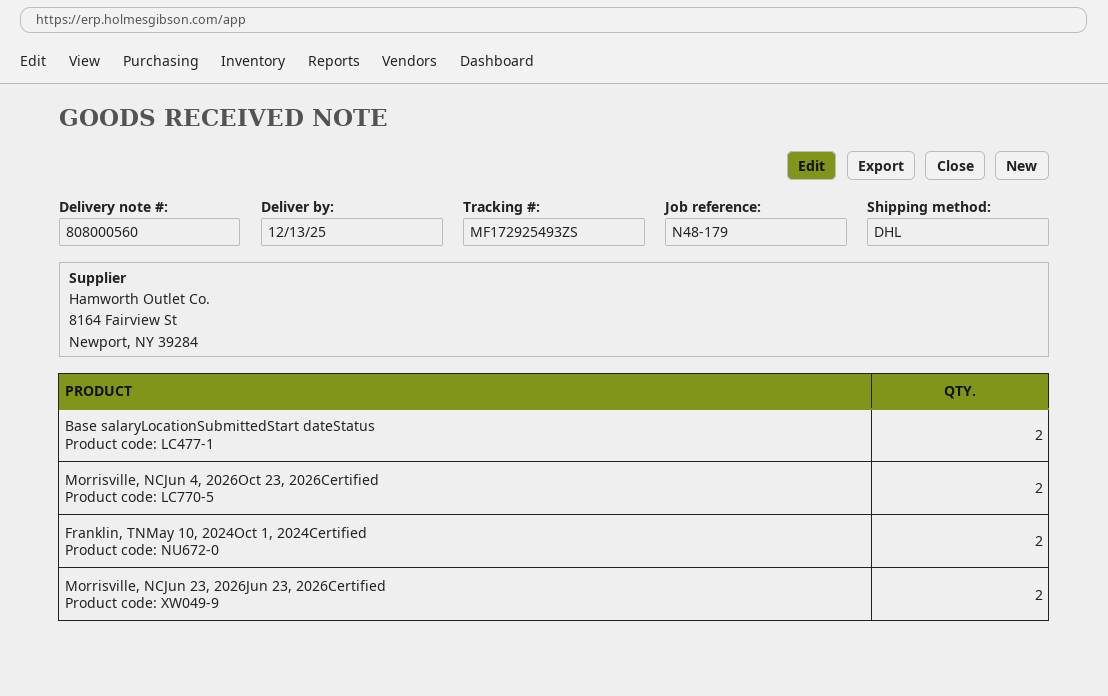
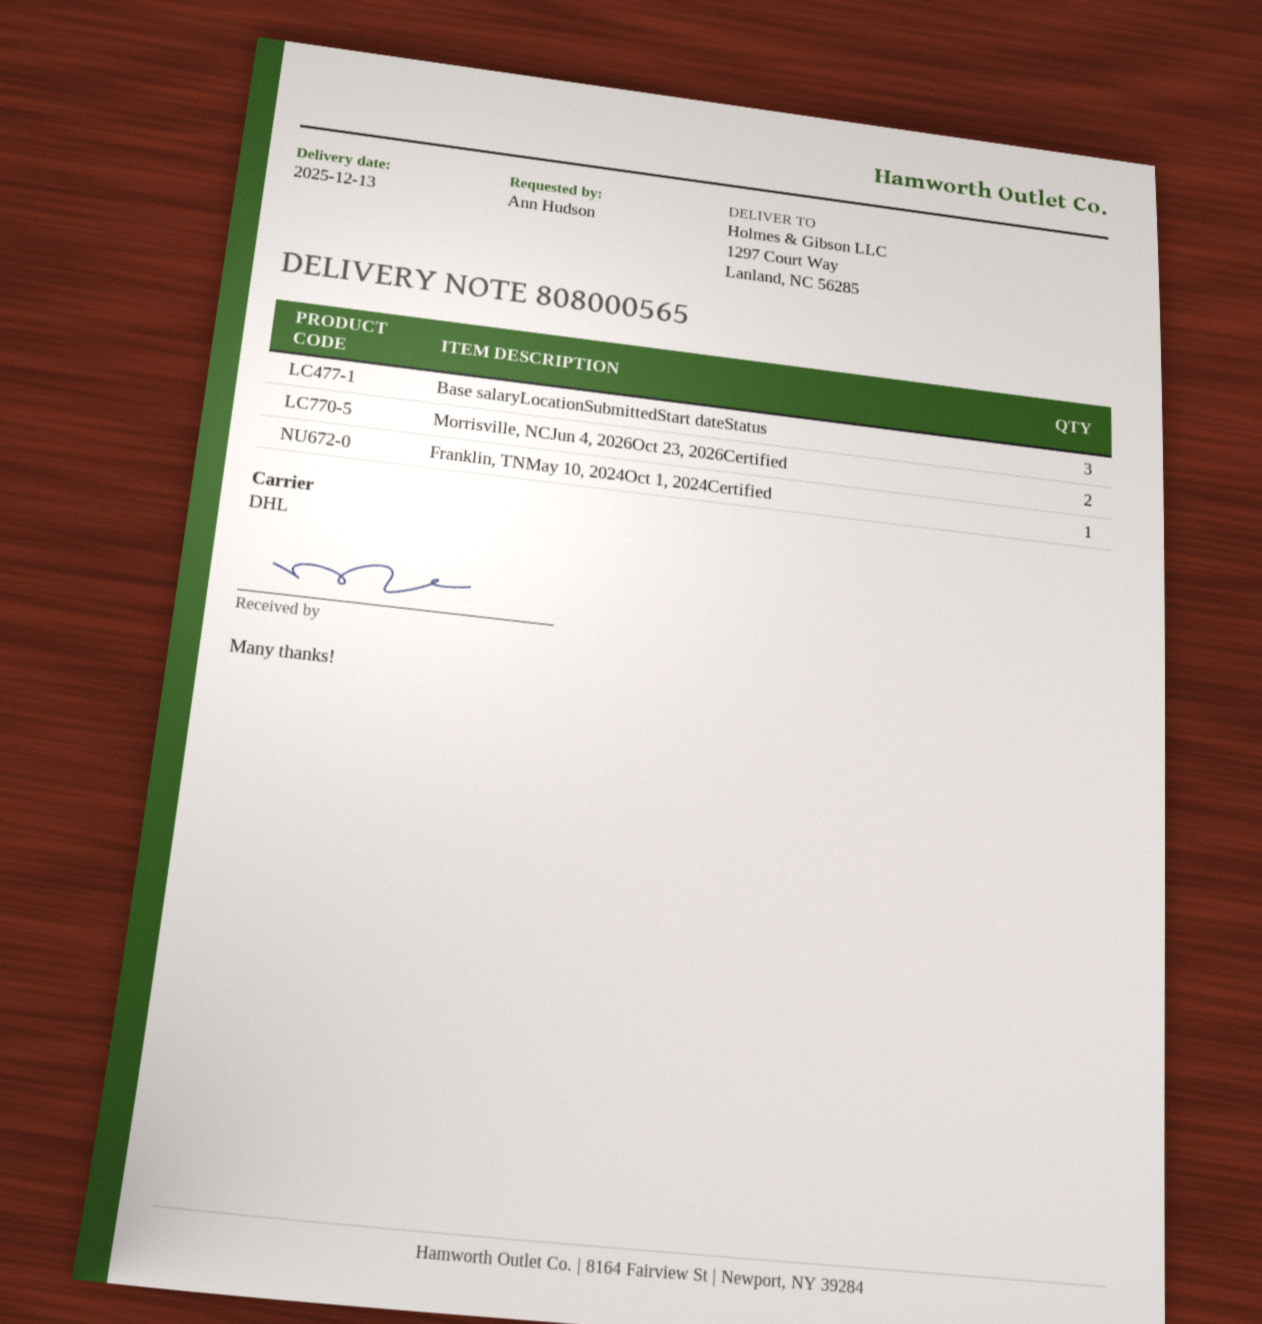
delivery note number: 808000560 -> 808000565
Base salaryLocationSubmittedStart dateStatus: 2 -> 3
Franklin, TNMay 10, 2024Oct 1, 2024Certified: 2 -> 1
Morrisville, NCJun 23, 2026Jun 23, 2026Certified: 2 -> none

